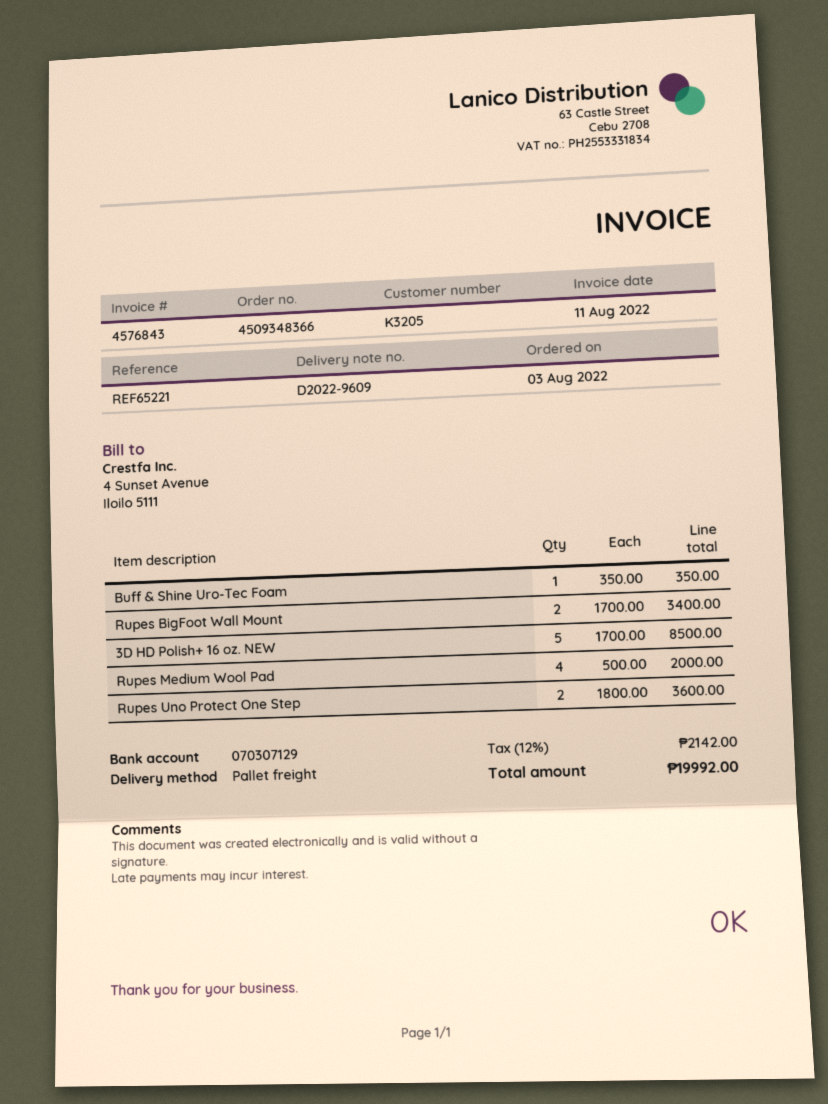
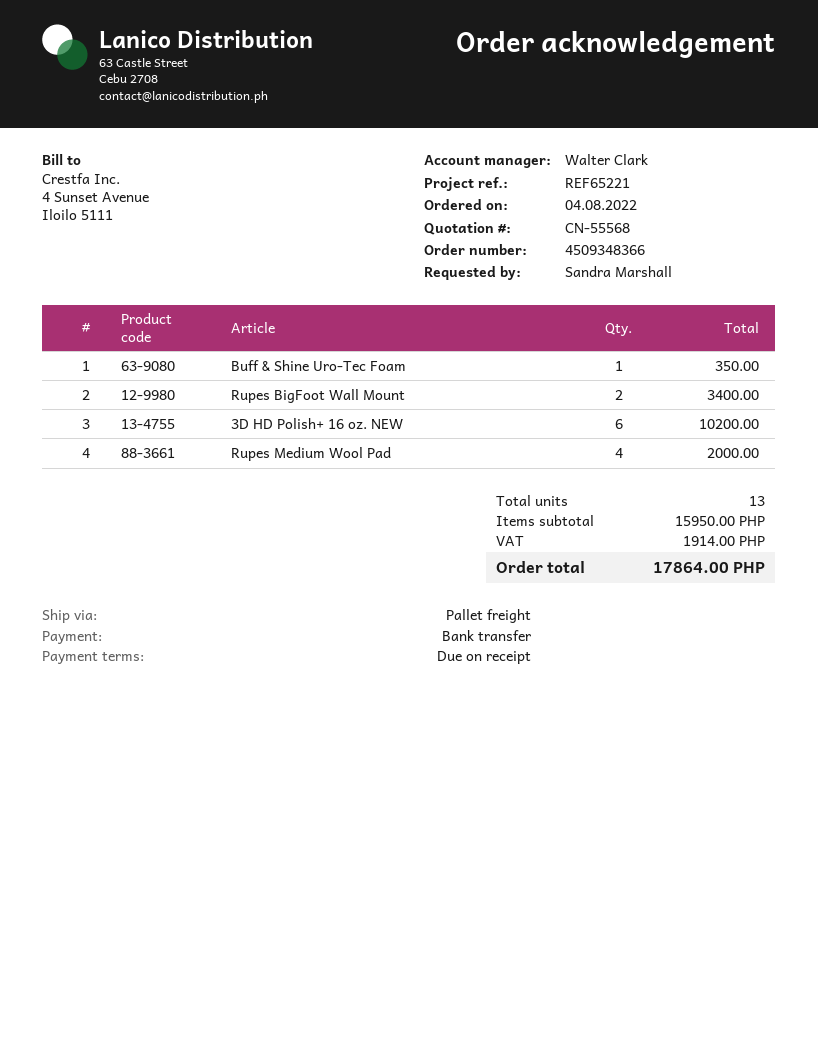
order date: 2022-08-03 -> 2022-08-04
3D HD Polish+ 16 oz. NEW: 5 for 8500.00 -> 6 for 10200.00
Rupes Uno Protect One Step: 2 for 3600.00 -> none
tax: 2142.00 -> 1914.00
total: 19992.00 -> 17864.00

